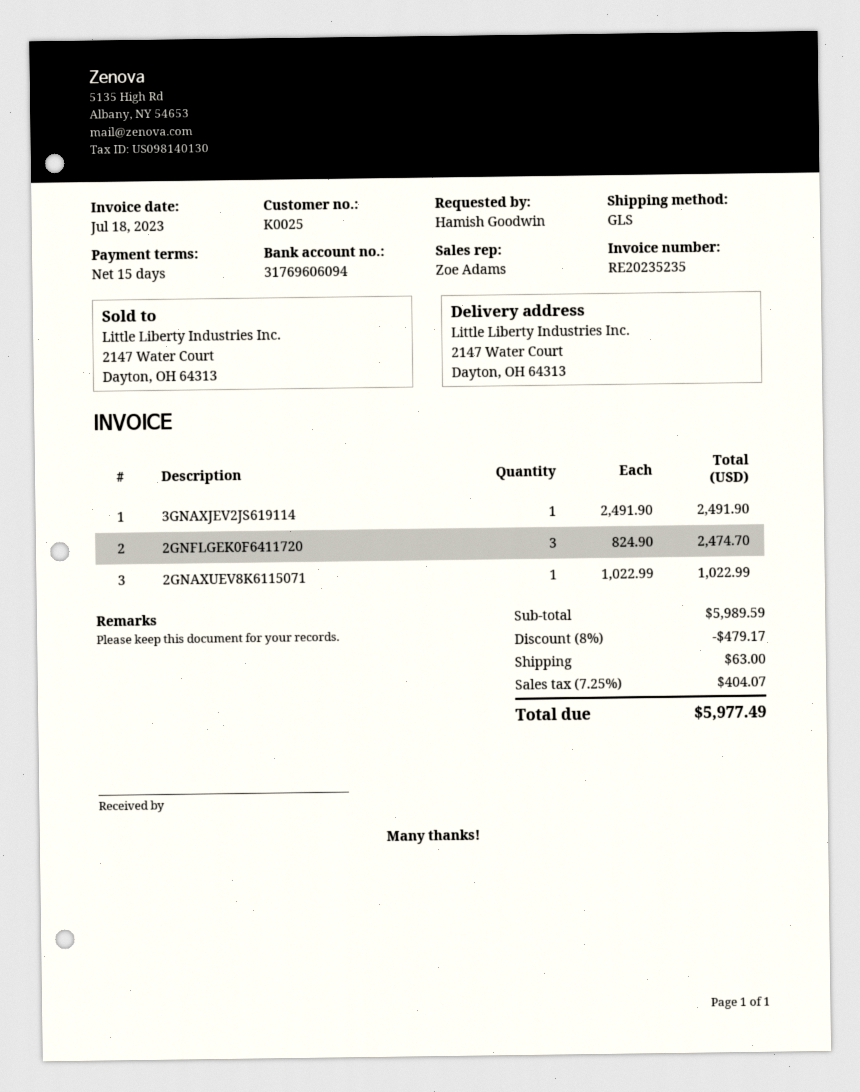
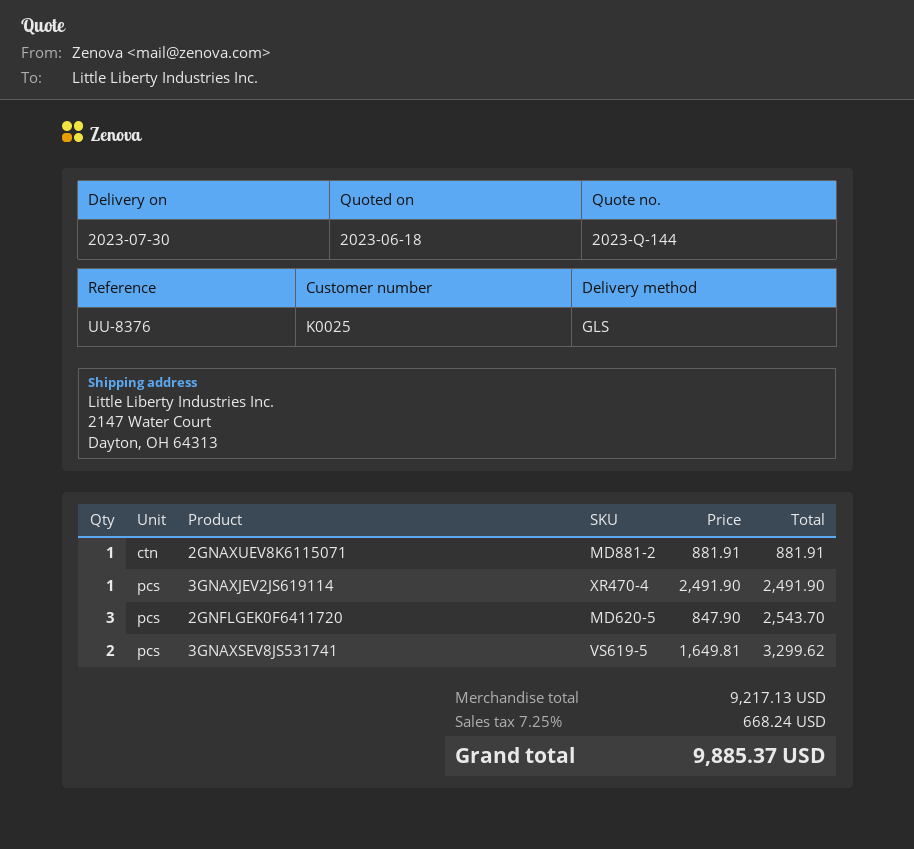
2GNFLGEK0F6411720: 3 x 824.90 = 2474.70 -> 3 x 847.90 = 2543.70
2GNAXUEV8K6115071: 1 x 1022.99 = 1022.99 -> 1 x 881.91 = 881.91
3GNAXSEV8JS531741: none -> 2 x 1649.81 = 3299.62
subtotal: 5989.59 -> 9217.13
discount: 8% = 479.17 -> none
shipping: 63.00 -> none
tax: 7.25% = 404.07 -> 7.25% = 668.24
total: 5977.49 -> 9885.37

